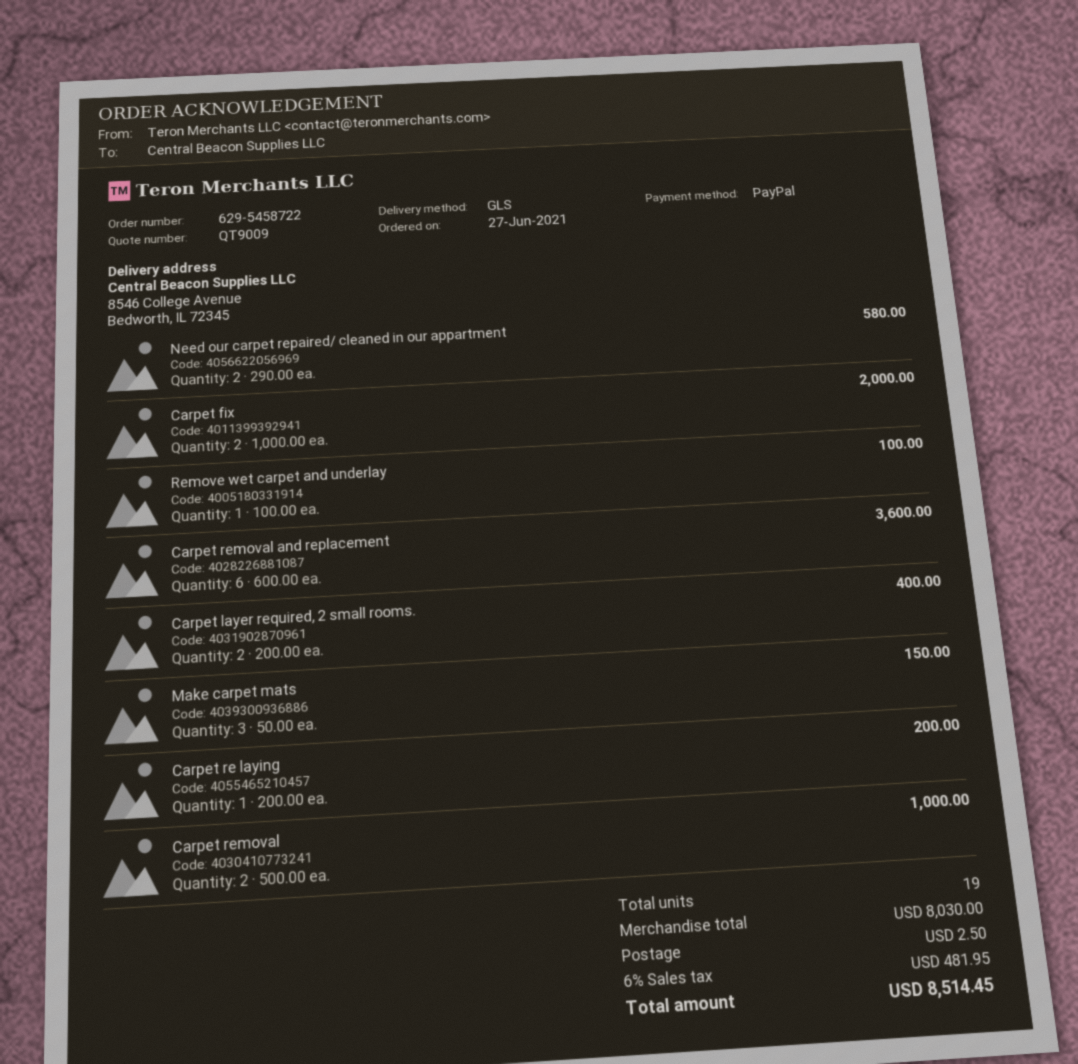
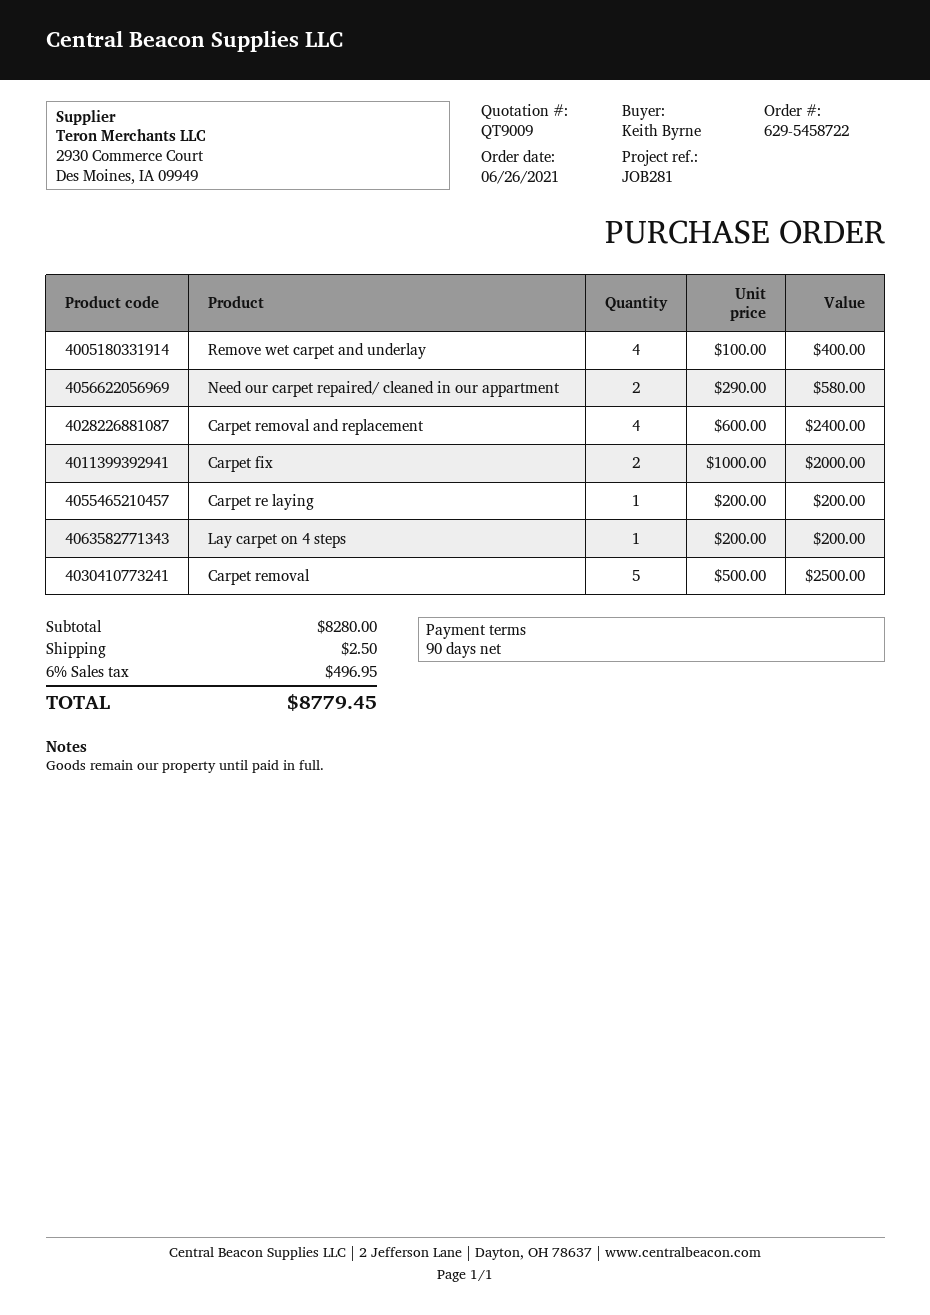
order date: 2021-06-27 -> 2021-06-26
Remove wet carpet and underlay: 1 x 100.00 = 100.00 -> 4 x 100.00 = 400.00
Carpet removal and replacement: 6 x 600.00 = 3600.00 -> 4 x 600.00 = 2400.00
Carpet layer required, 2 small rooms.: 2 x 200.00 = 400.00 -> none
Make carpet mats: 3 x 50.00 = 150.00 -> none
Carpet removal: 2 x 500.00 = 1000.00 -> 5 x 500.00 = 2500.00
Lay carpet on 4 steps: none -> 1 x 200.00 = 200.00
subtotal: 8030.00 -> 8280.00
tax: 6% = 481.95 -> 6% = 496.95
total: 8514.45 -> 8779.45

